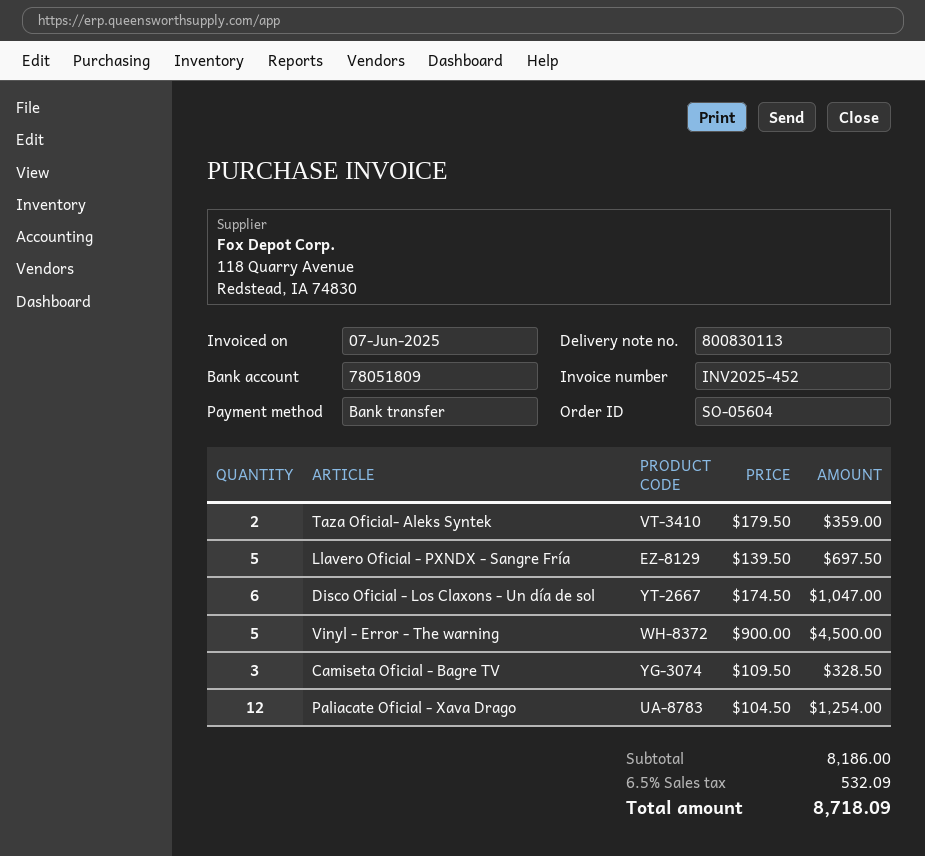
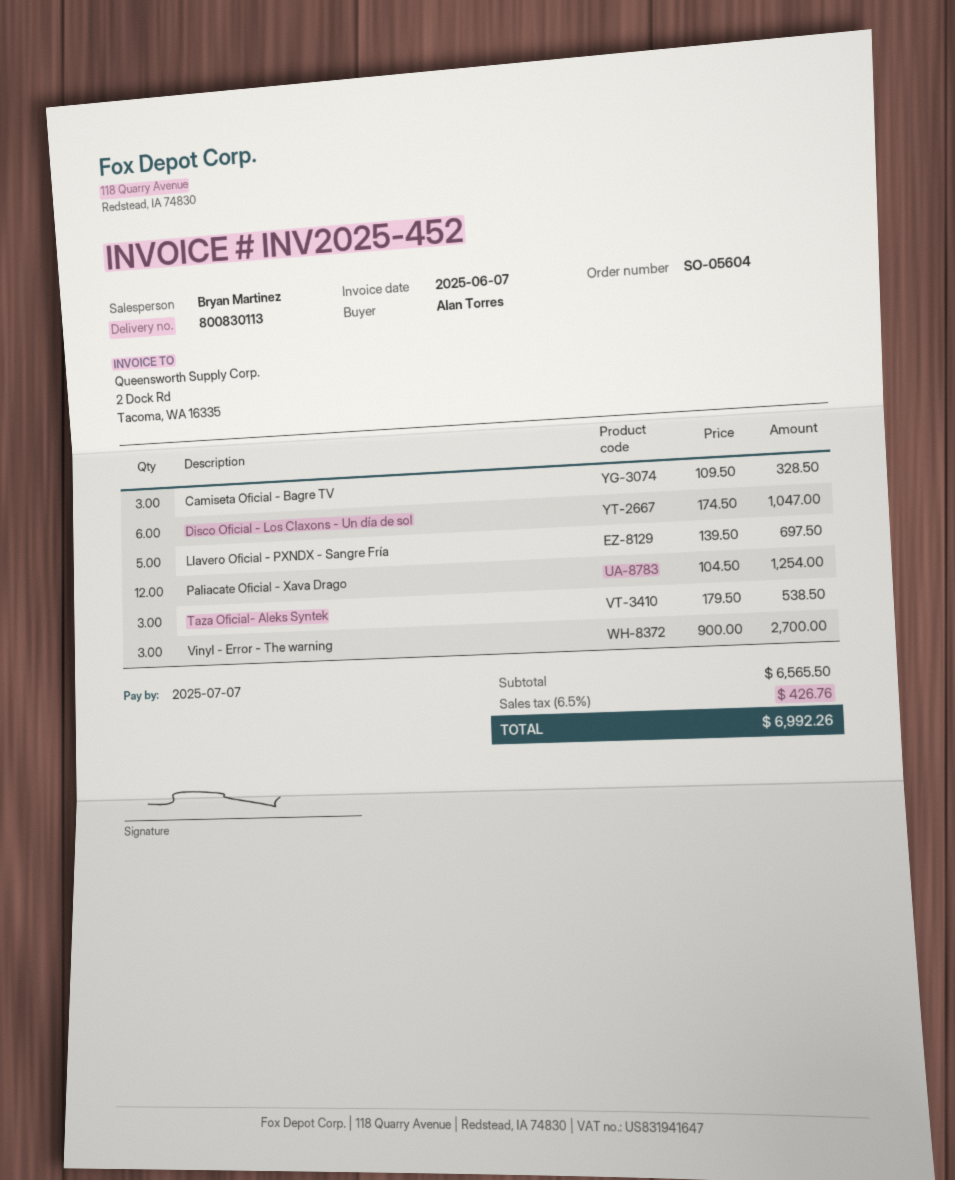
Taza Oficial- Aleks Syntek: 2 x 179.50 = 359.00 -> 3 x 179.50 = 538.50
Vinyl - Error - The warning: 5 x 900.00 = 4500.00 -> 3 x 900.00 = 2700.00
subtotal: 8186.00 -> 6565.50
tax: 6.5% = 532.09 -> 6.5% = 426.76
total: 8718.09 -> 6992.26

